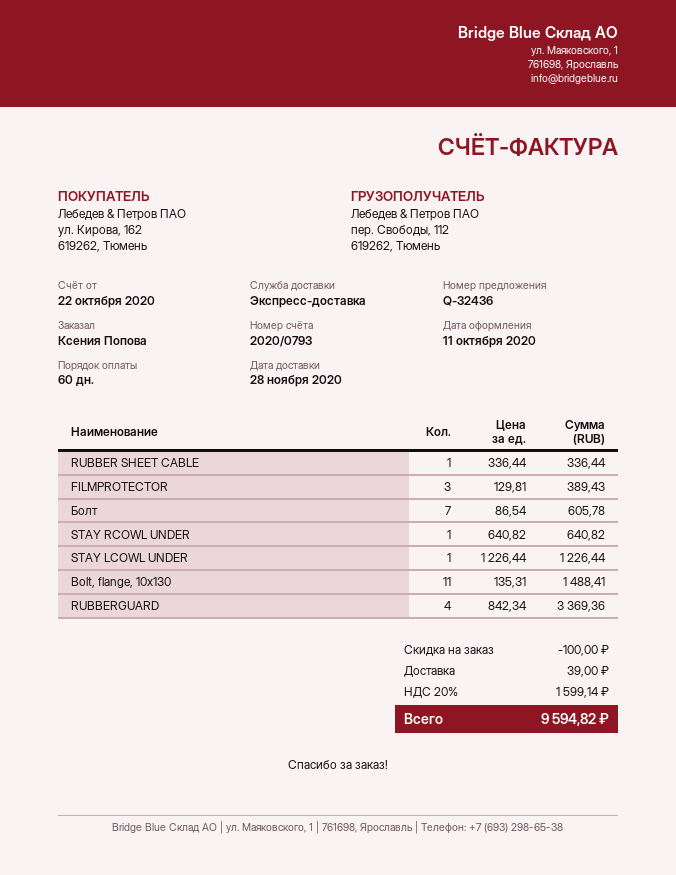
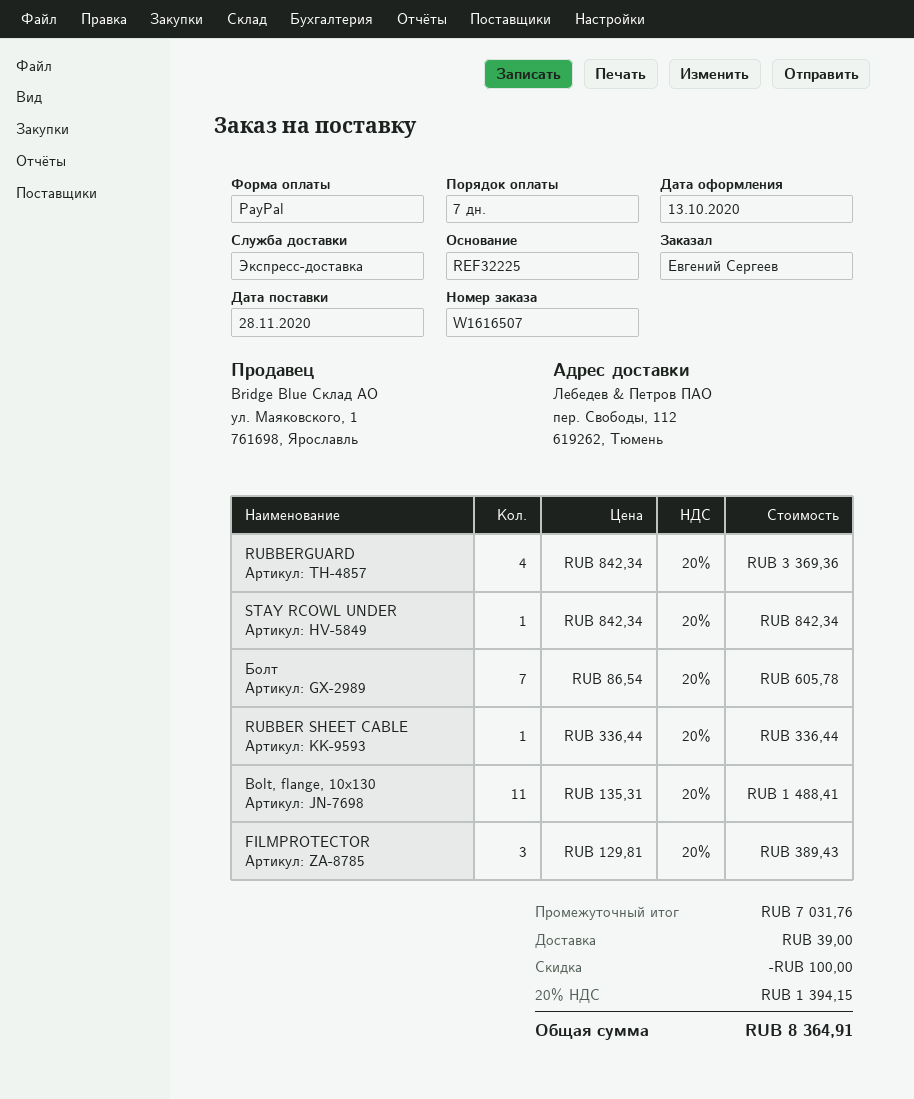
order date: 2020-10-11 -> 2020-10-13
payment terms: 60 days -> 7 days
ordered by: Ксения Попова -> Евгений Сергеев
STAY RCOWL UNDER: 1 x 640.82 = 640.82 -> 1 x 842.34 = 842.34
STAY LCOWL UNDER: 1 x 1226.44 = 1226.44 -> none
tax: 20% = 1599.14 -> 20% = 1394.15
total: 9594.82 -> 8364.91

